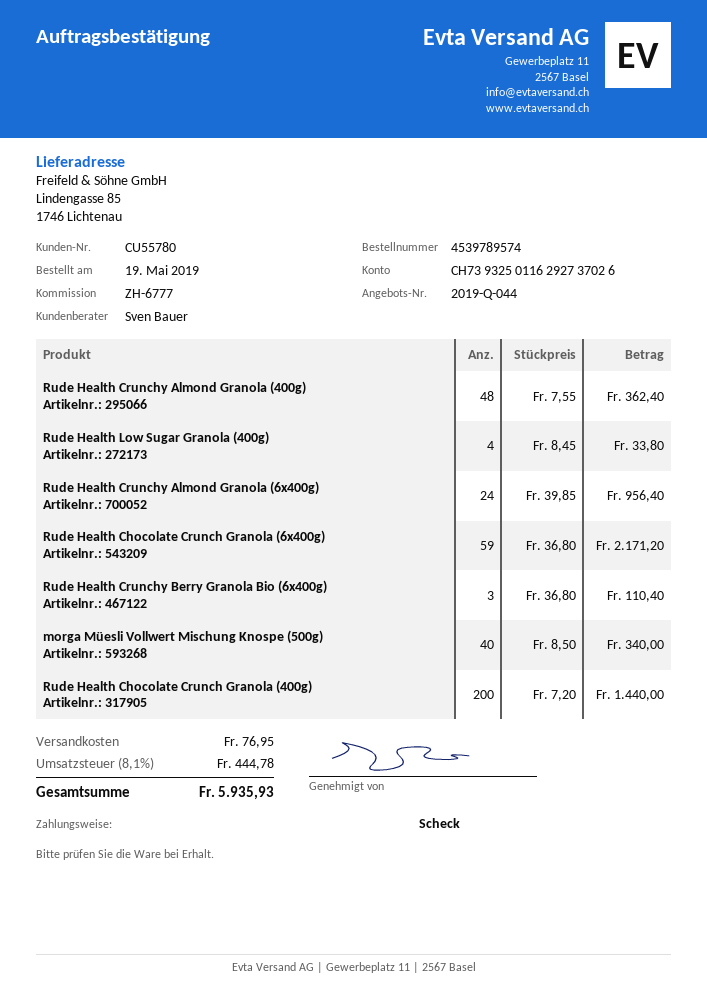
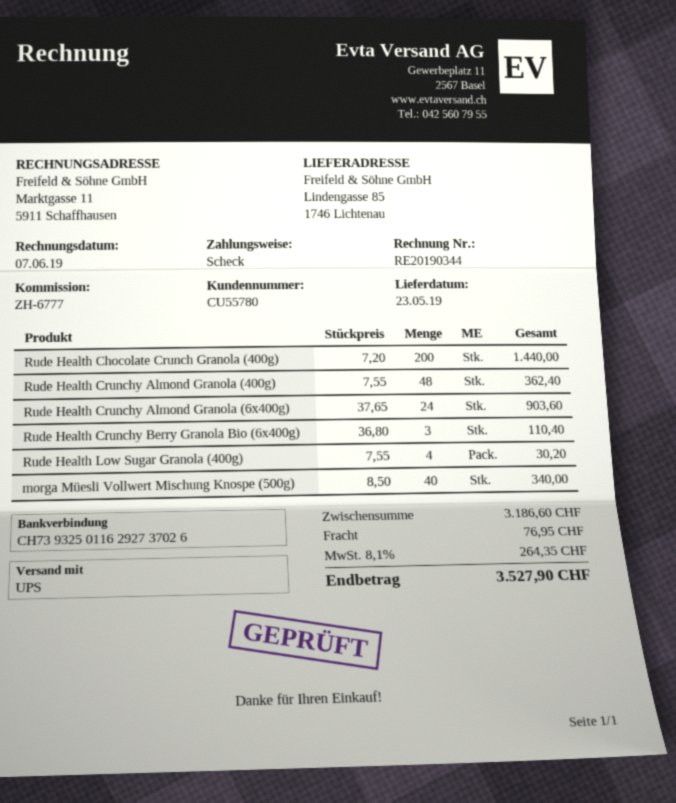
Rude Health Low Sugar Granola (400g): 4 x 8.45 = 33.80 -> 4 x 7.55 = 30.20
Rude Health Crunchy Almond Granola (6x400g): 24 x 39.85 = 956.40 -> 24 x 37.65 = 903.60
Rude Health Chocolate Crunch Granola (6x400g): 59 x 36.80 = 2171.20 -> none
tax: 8.1% = 444.78 -> 8.1% = 264.35
total: 5935.93 -> 3527.90

